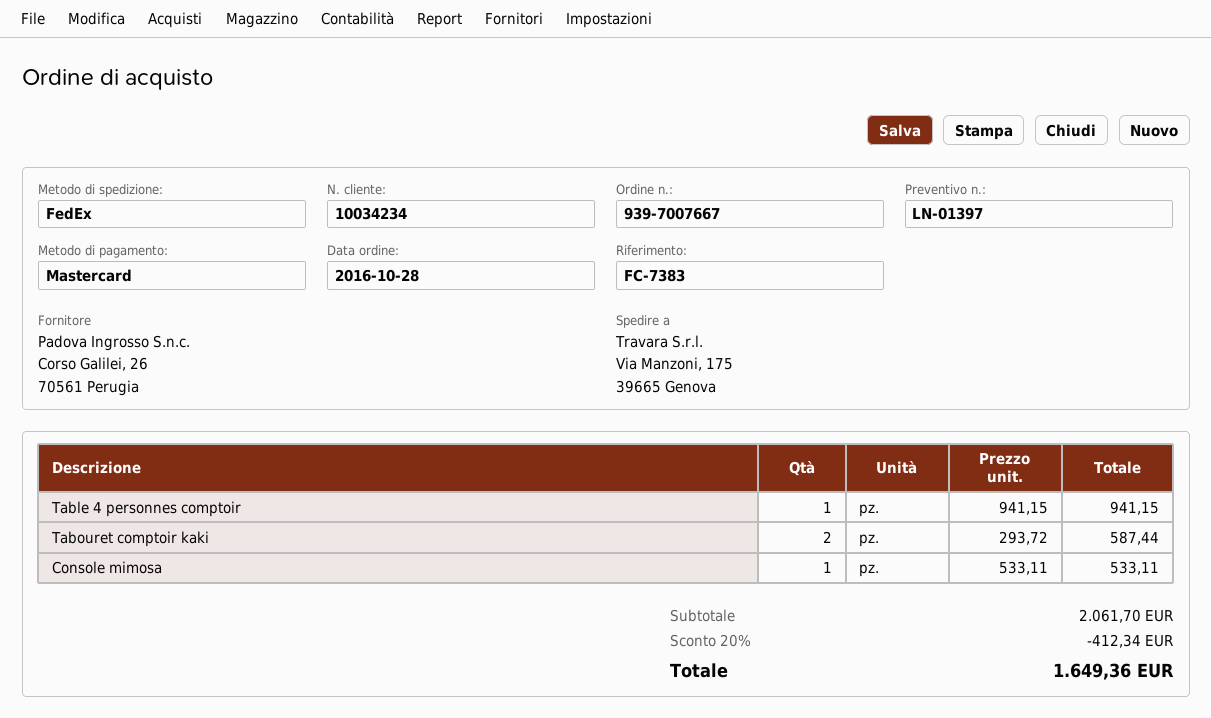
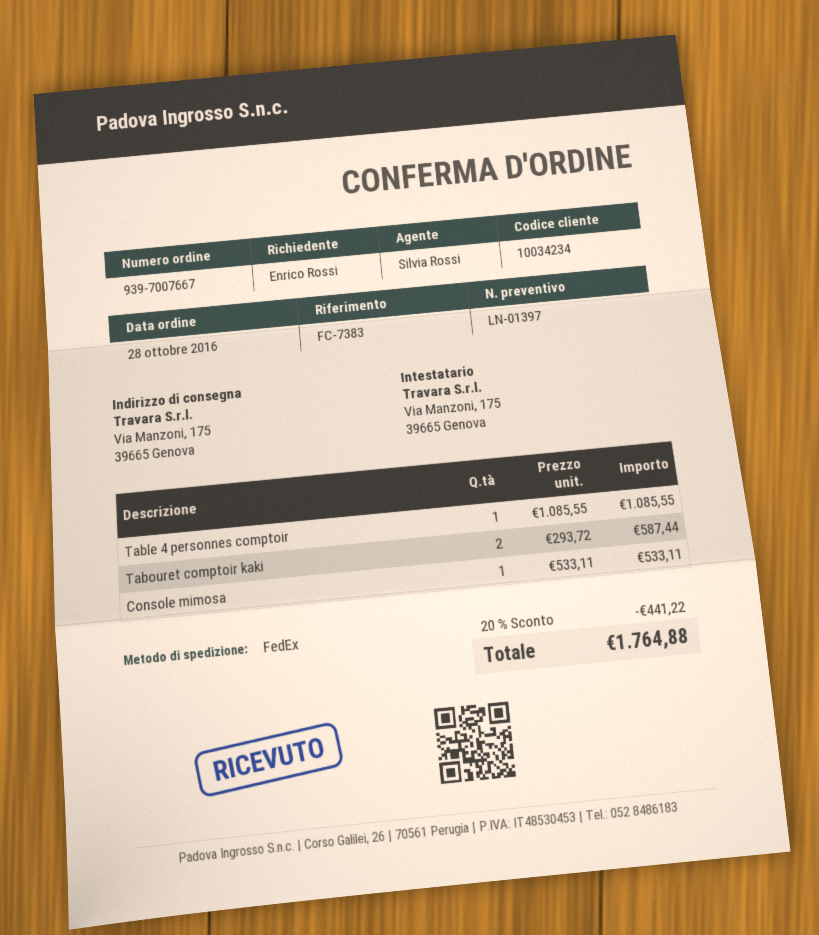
Table 4 personnes comptoir: 1 x 941.15 = 941.15 -> 1 x 1085.55 = 1085.55
discount: 20% = 412.34 -> 20% = 441.22
total: 1649.36 -> 1764.88

